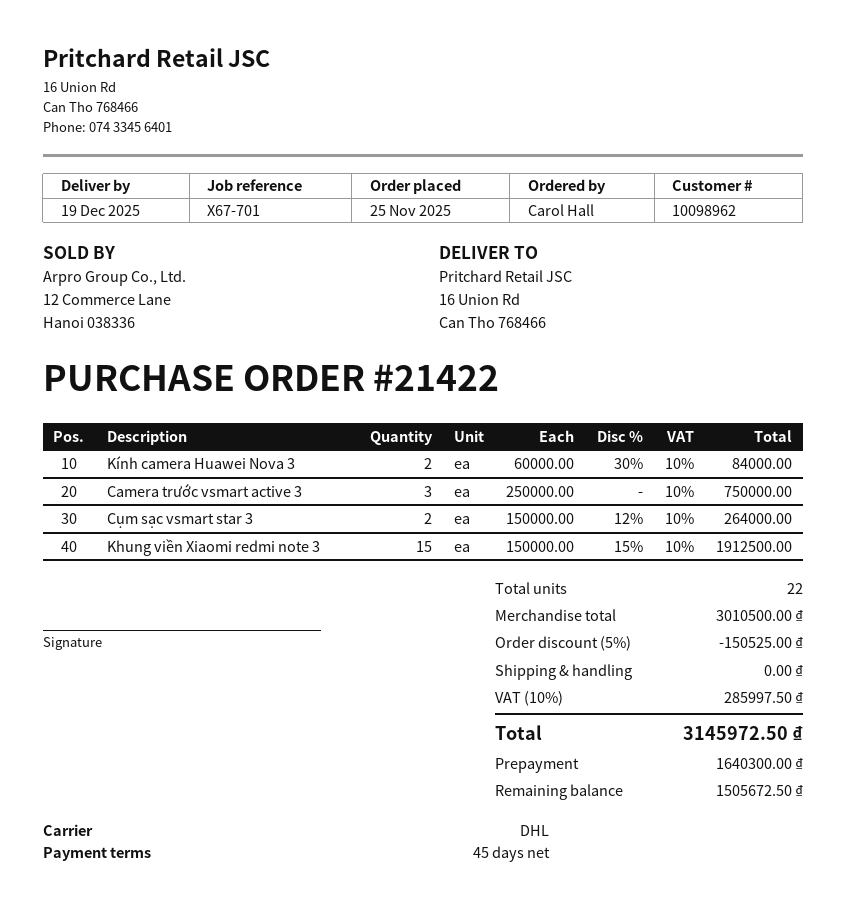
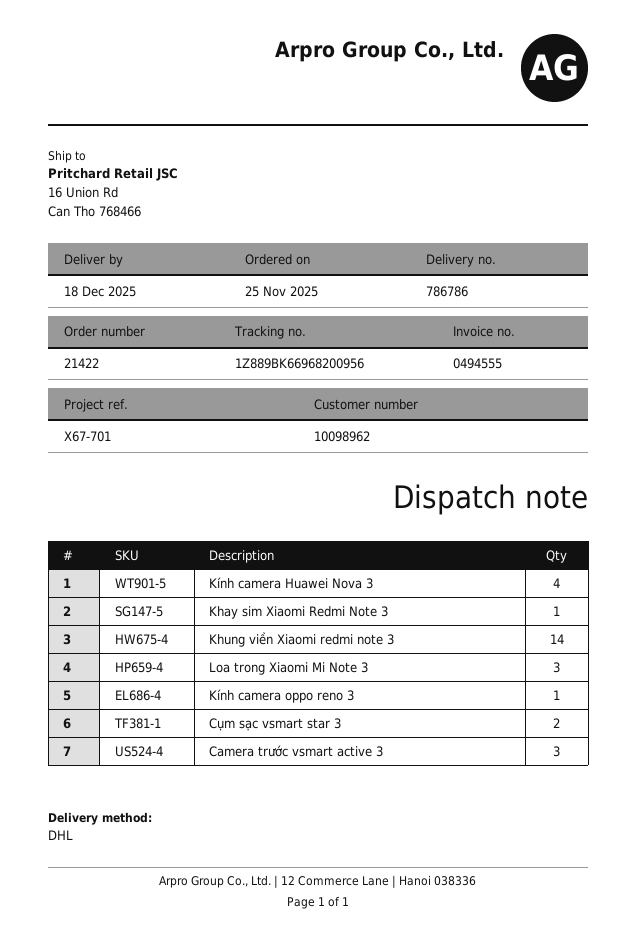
delivery date: 2025-12-19 -> 2025-12-18
Kính camera Huawei Nova 3: 2 -> 4
Khung viền Xiaomi redmi note 3: 15 -> 14
Khay sim Xiaomi Redmi Note 3: none -> 1
Loa trong Xiaomi Mi Note 3: none -> 3
Kính camera oppo reno 3: none -> 1

